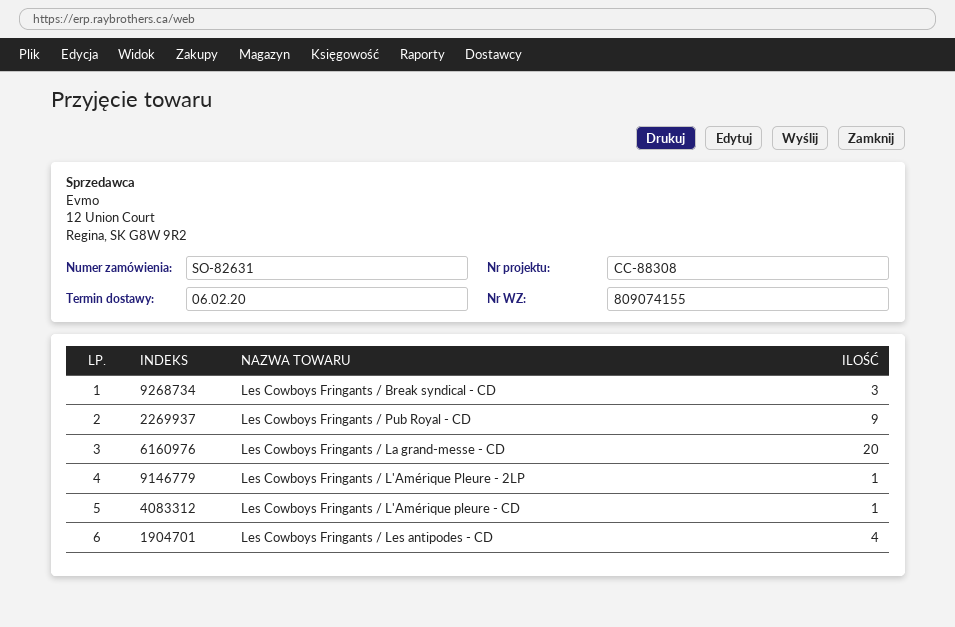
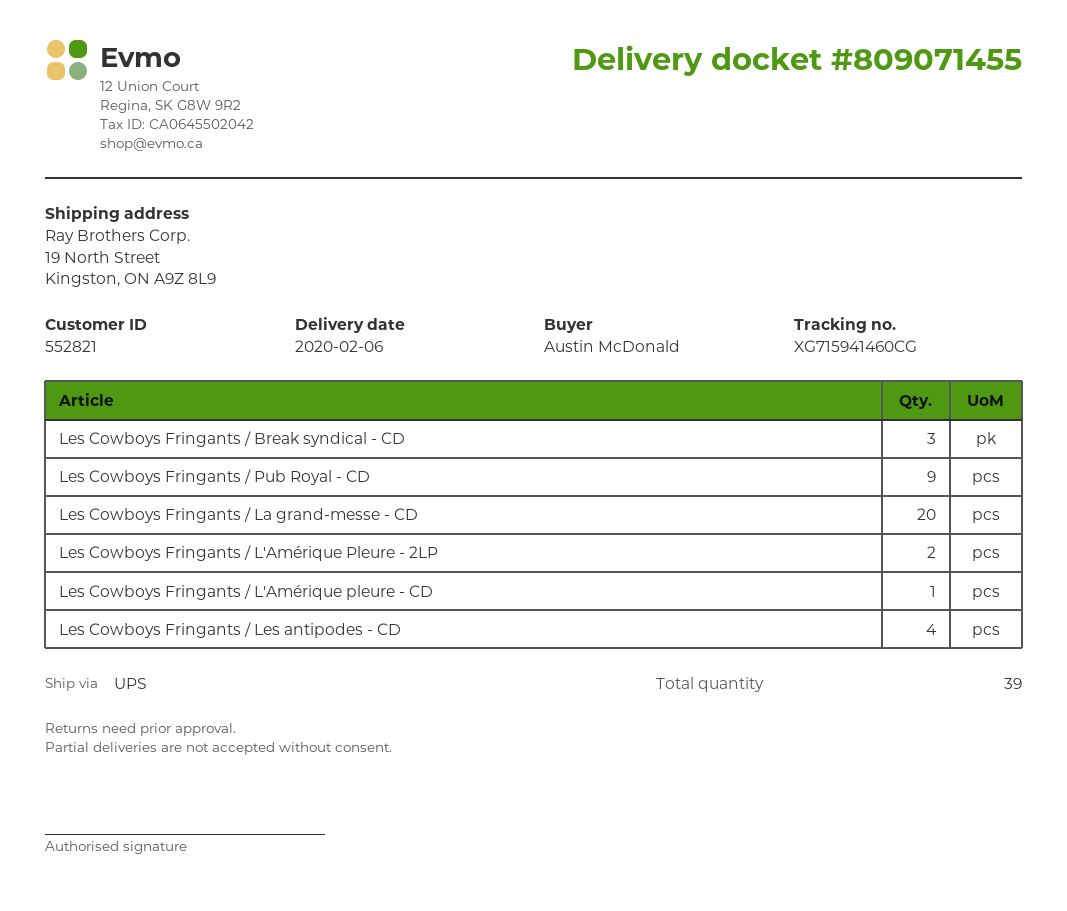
delivery note number: 809074155 -> 809071455
Les Cowboys Fringants / L'Amérique Pleure - 2LP: 1 -> 2

